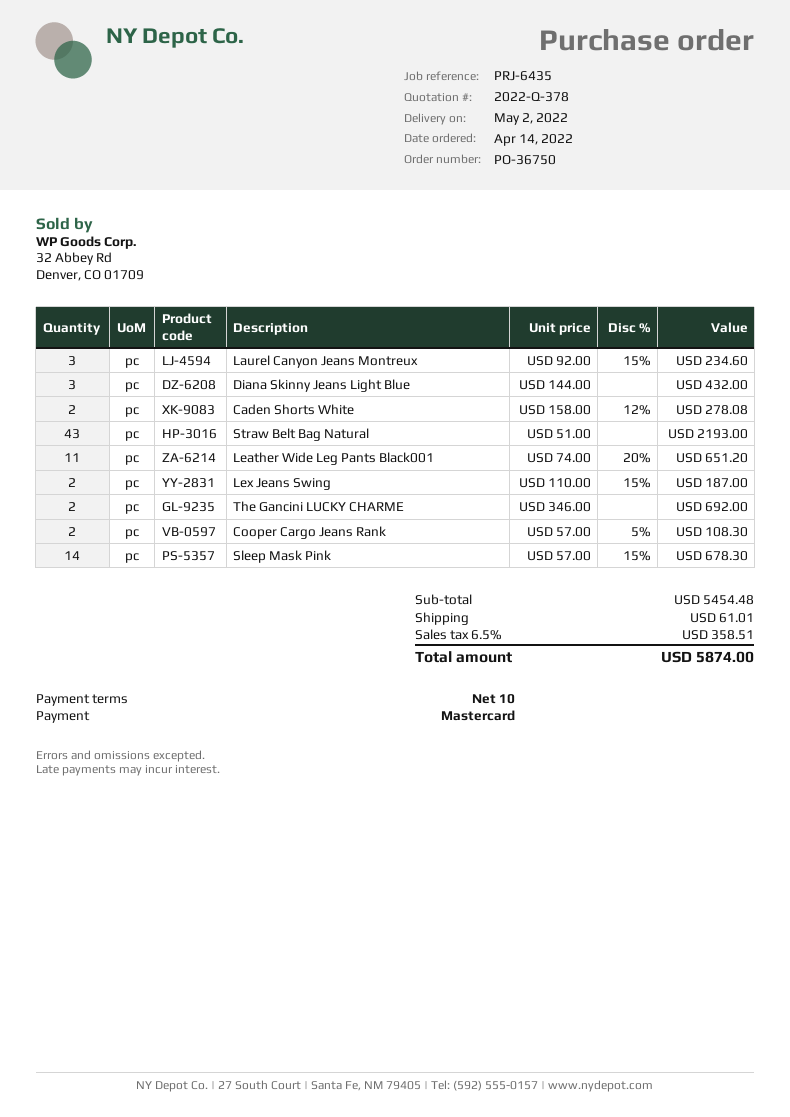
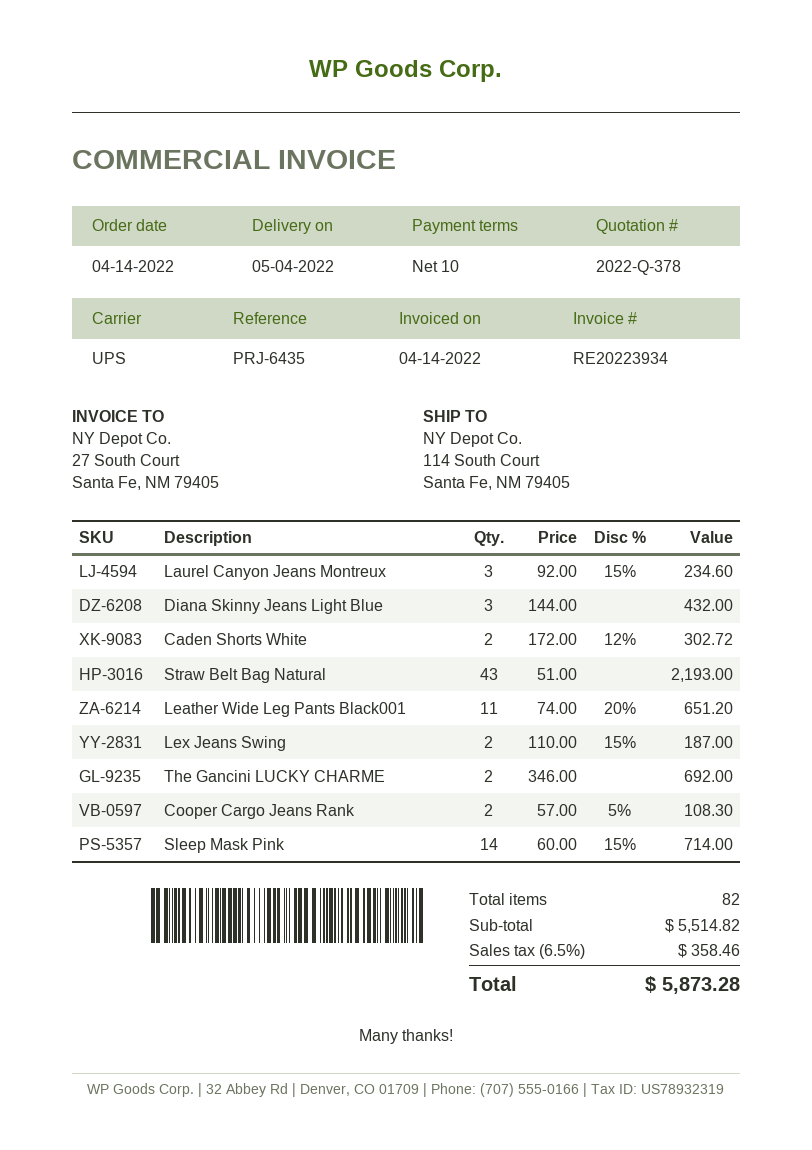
delivery date: 2022-05-02 -> 2022-05-04
Caden Shorts White: 2 x 158.00 - 12% = 278.08 -> 2 x 172.00 - 12% = 302.72
Sleep Mask Pink: 14 x 57.00 - 15% = 678.30 -> 14 x 60.00 - 15% = 714.00
subtotal: 5454.48 -> 5514.82
shipping: 61.01 -> none
tax: 6.5% = 358.51 -> 6.5% = 358.46
total: 5874.00 -> 5873.28

